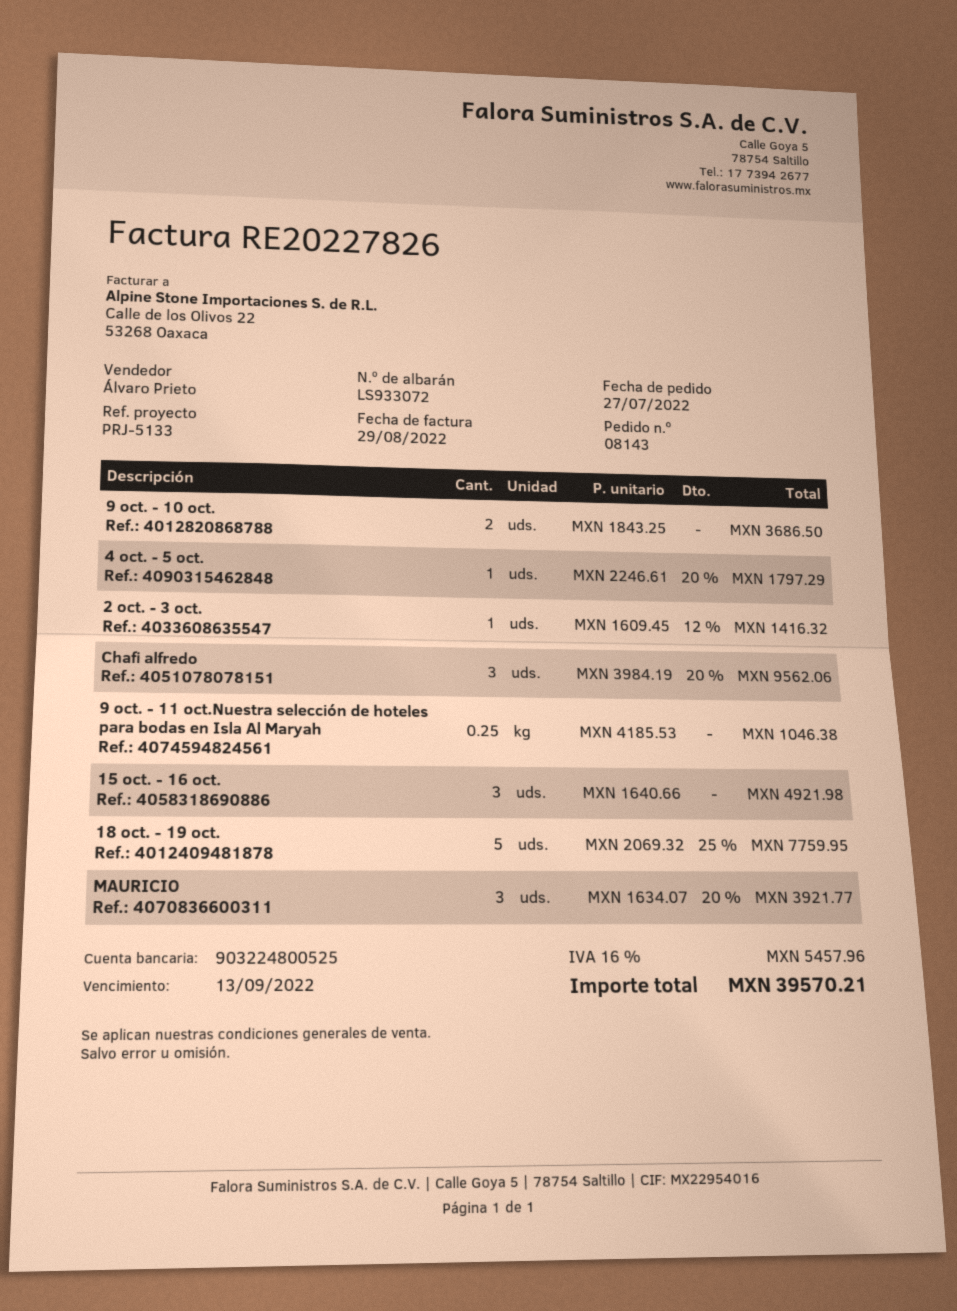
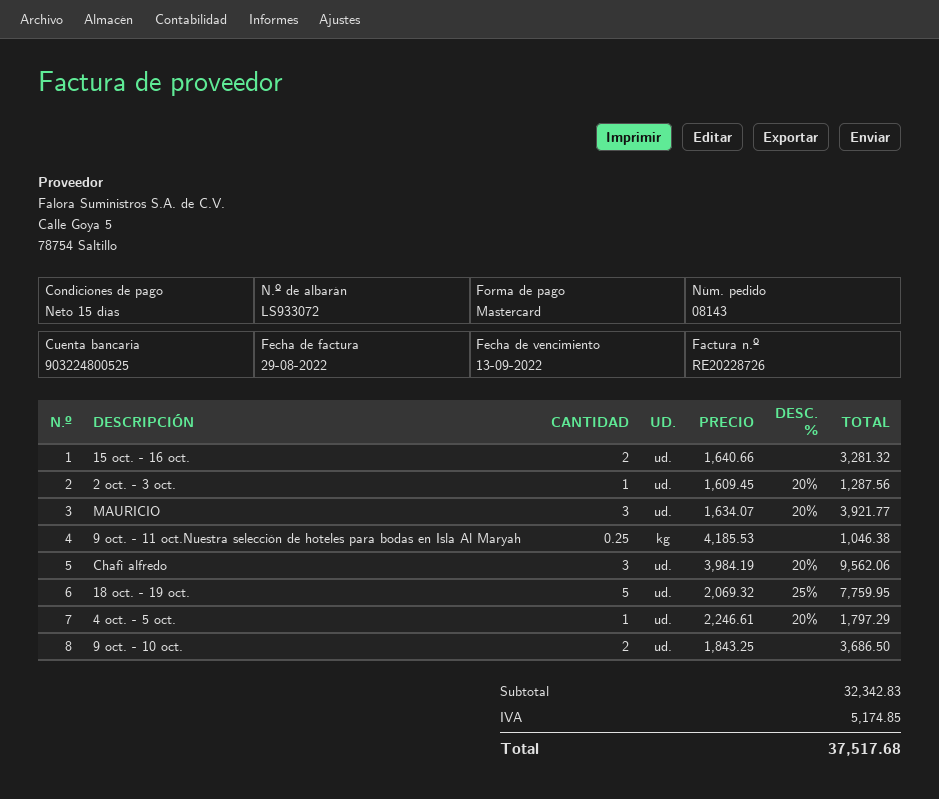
invoice number: RE20227826 -> RE20228726
2 oct. - 3 oct.: 1 x 1609.45 - 12% = 1416.32 -> 1 x 1609.45 - 20% = 1287.56
15 oct. - 16 oct.: 3 x 1640.66 = 4921.98 -> 2 x 1640.66 = 3281.32
tax: 5457.96 -> 5174.85
total: 39570.21 -> 37517.68

